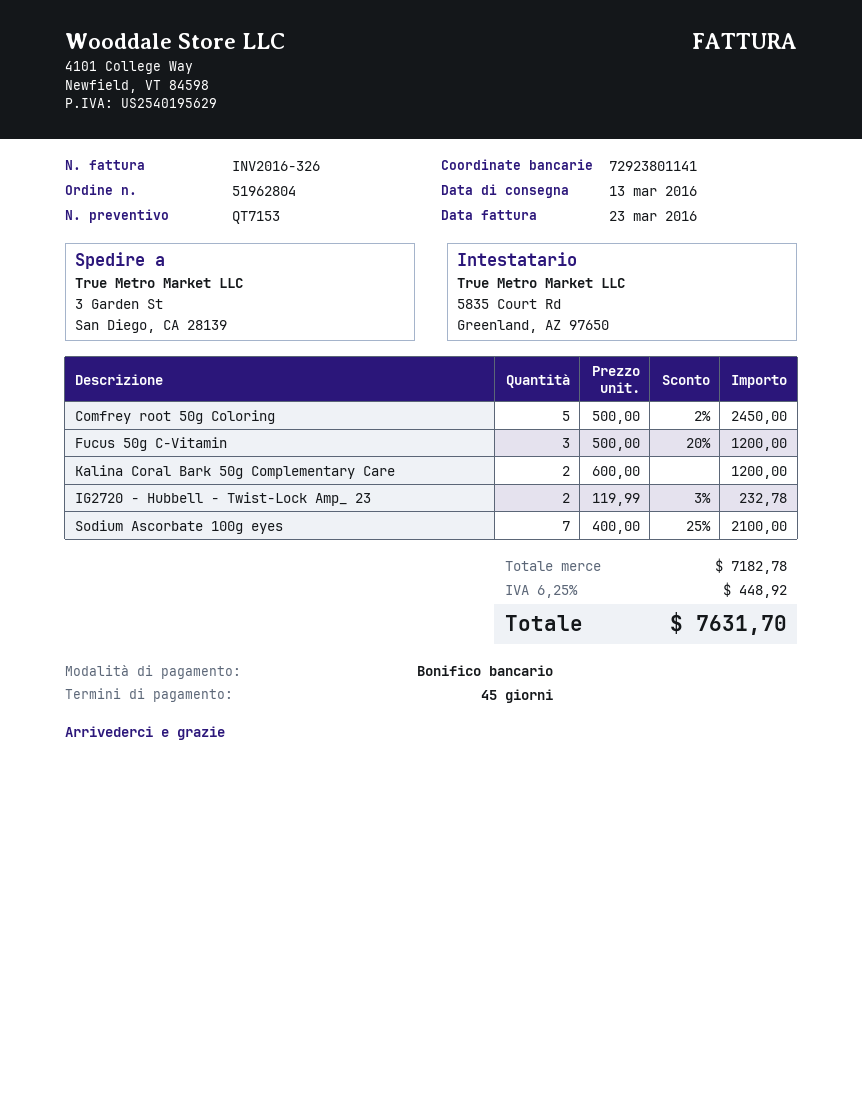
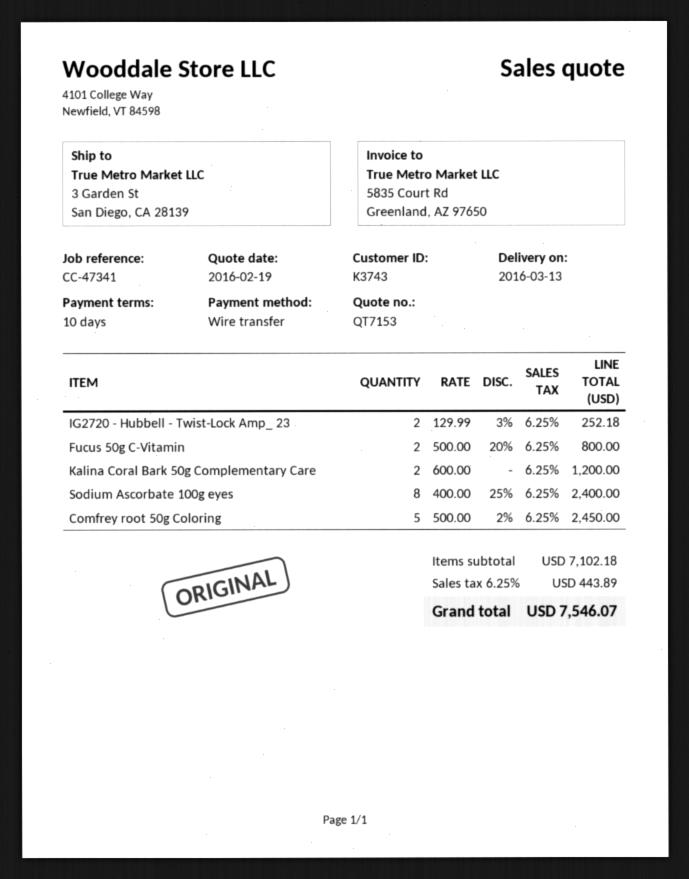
payment terms: 45 days -> 10 days
Fucus 50g C-Vitamin: 3 x 500.00 - 20% = 1200.00 -> 2 x 500.00 - 20% = 800.00
IG2720 - Hubbell - Twist-Lock Amp_ 23: 2 x 119.99 - 3% = 232.78 -> 2 x 129.99 - 3% = 252.18
Sodium Ascorbate 100g eyes: 7 x 400.00 - 25% = 2100.00 -> 8 x 400.00 - 25% = 2400.00
subtotal: 7182.78 -> 7102.18
tax: 6.25% = 448.92 -> 6.25% = 443.89
total: 7631.70 -> 7546.07

